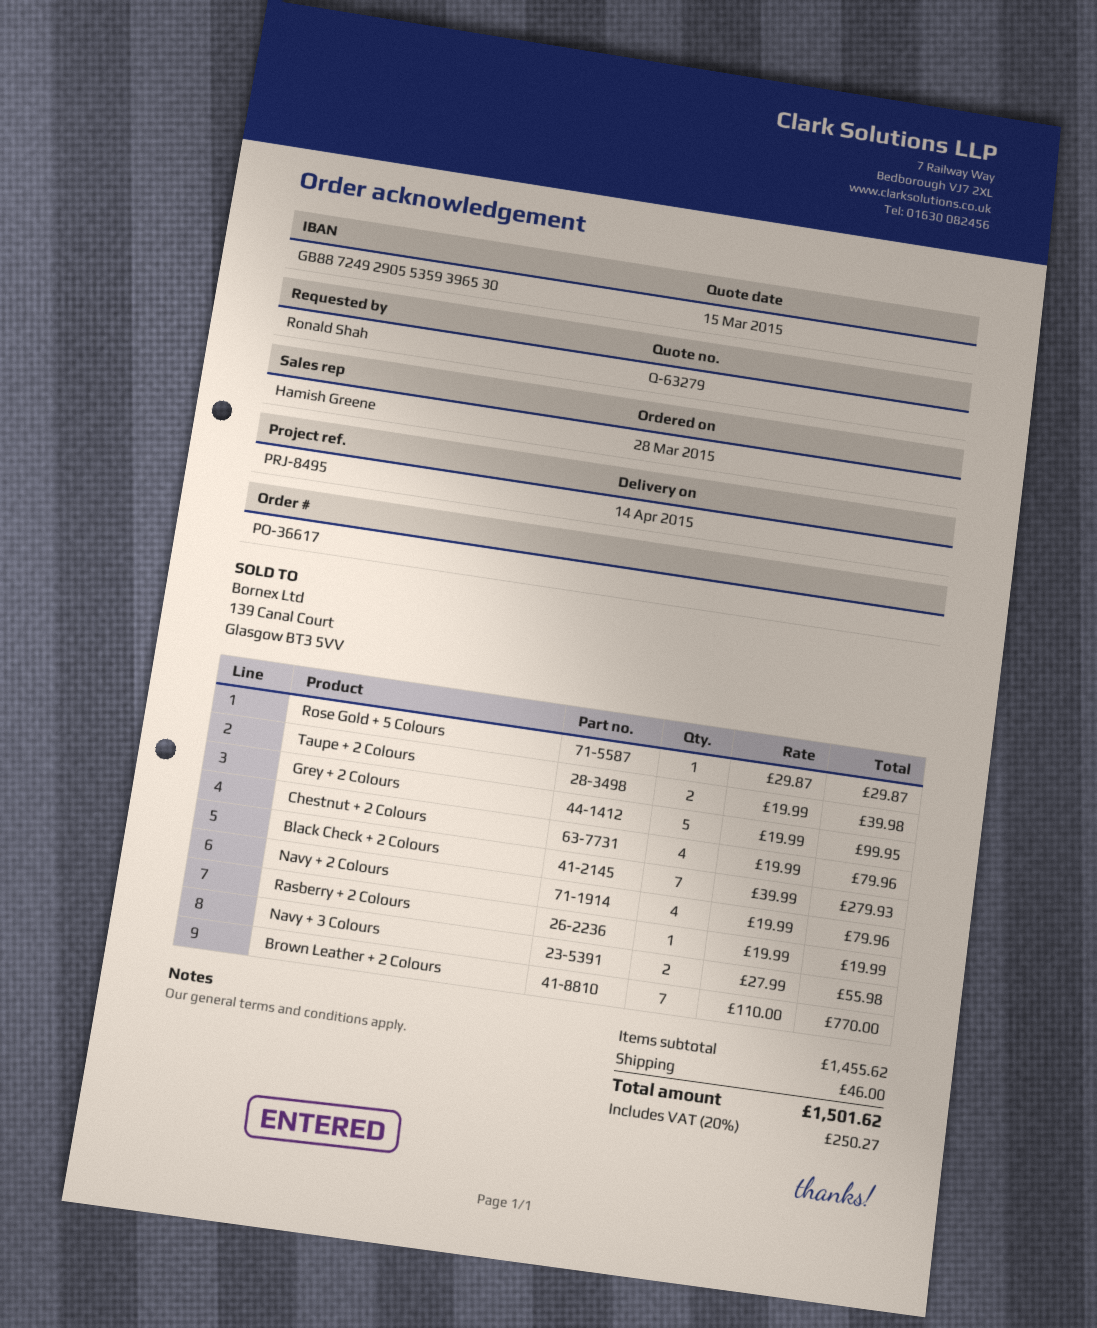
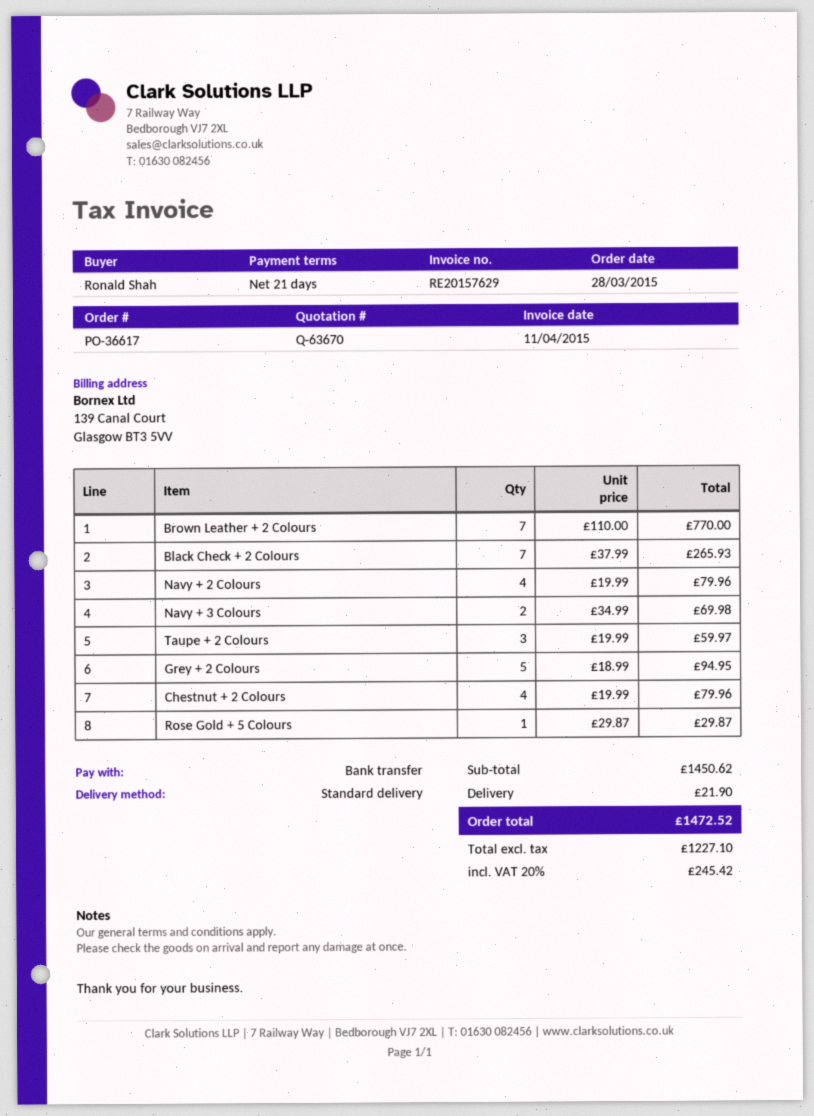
quote number: Q-63279 -> Q-63670
Taupe + 2 Colours: 2 x 19.99 = 39.98 -> 3 x 19.99 = 59.97
Grey + 2 Colours: 5 x 19.99 = 99.95 -> 5 x 18.99 = 94.95
Black Check + 2 Colours: 7 x 39.99 = 279.93 -> 7 x 37.99 = 265.93
Rasberry + 2 Colours: 1 x 19.99 = 19.99 -> none
Navy + 3 Colours: 2 x 27.99 = 55.98 -> 2 x 34.99 = 69.98
subtotal: 1455.62 -> 1450.62
shipping: 46.00 -> 21.90
tax: 20% = 250.27 -> 20% = 245.42
total: 1501.62 -> 1472.52

